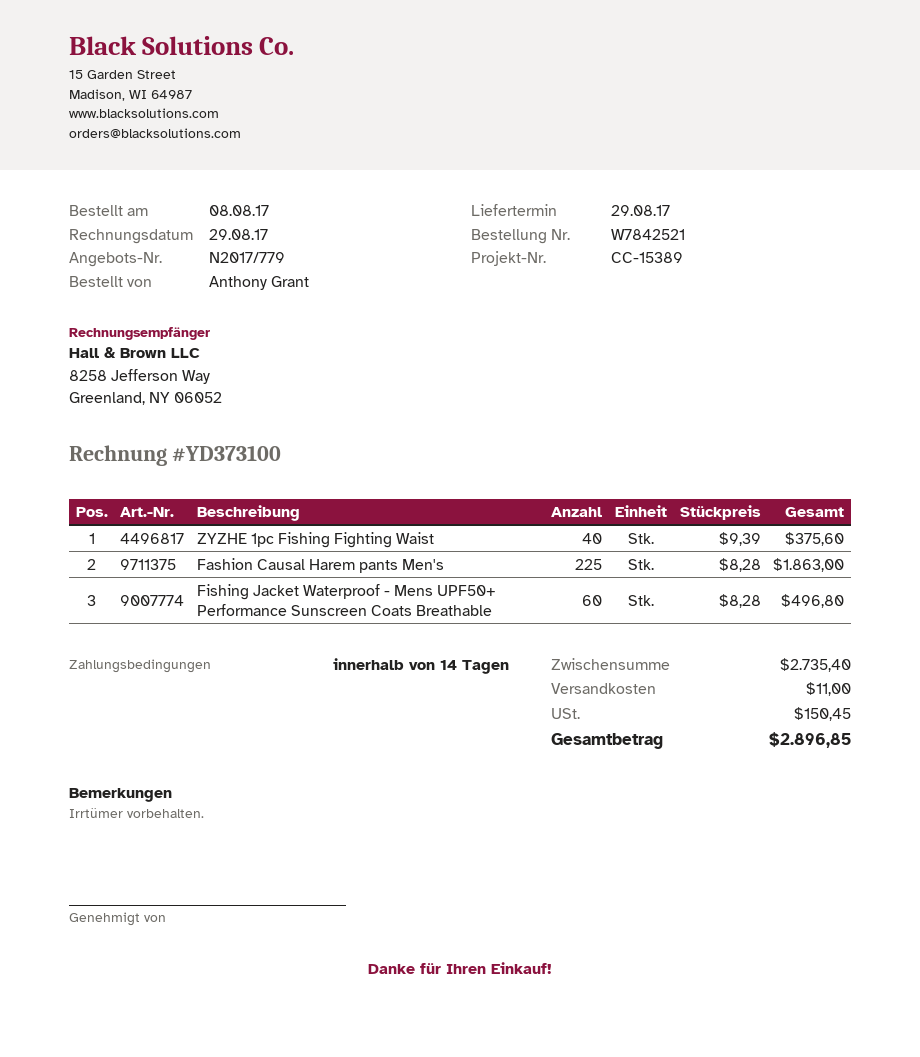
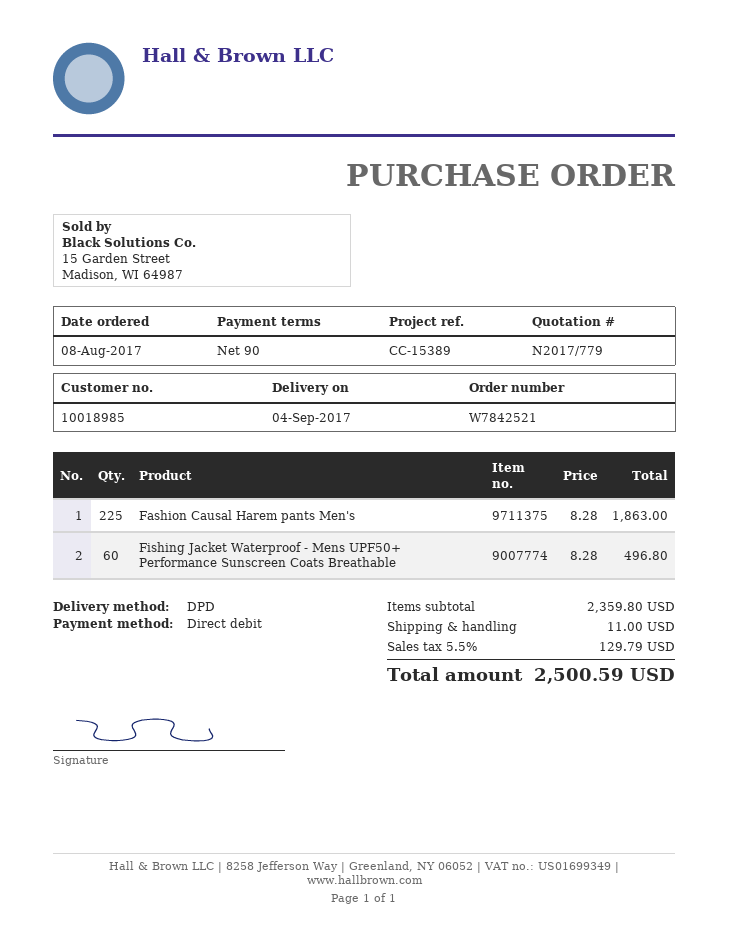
delivery date: 2017-08-29 -> 2017-09-04
payment terms: 14 days -> 90 days
ZYZHE 1pc Fishing Fighting Waist: 40 x 9.39 = 375.60 -> none
subtotal: 2735.40 -> 2359.80
tax: 150.45 -> 129.79
total: 2896.85 -> 2500.59

